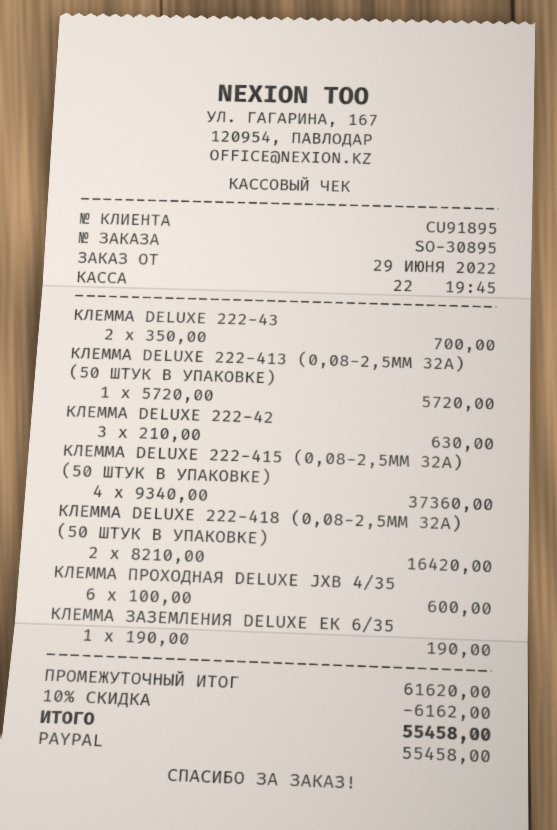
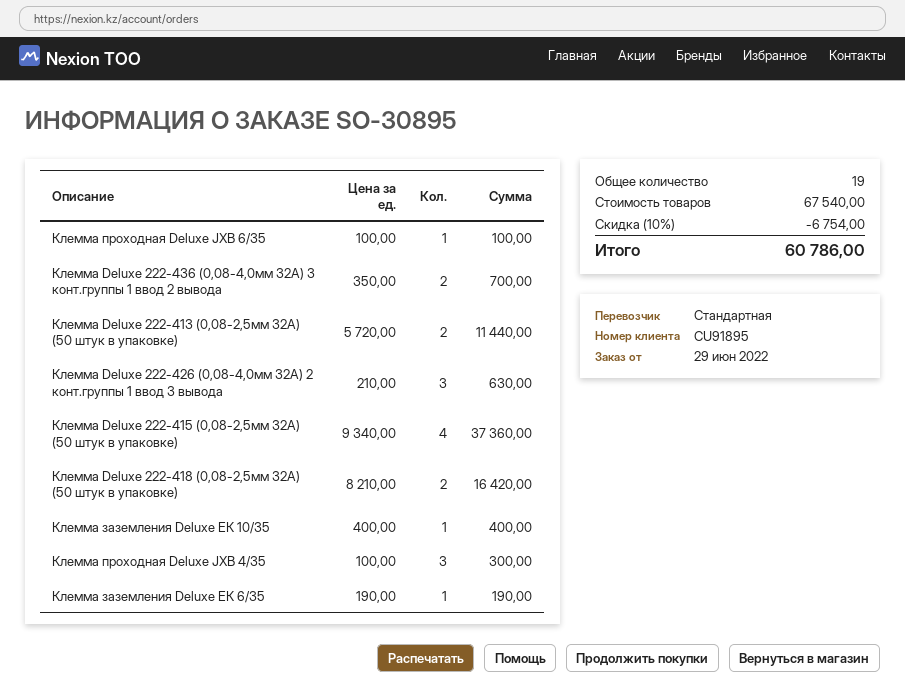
КЛЕММА DELUXE 222-413 (0,08-2,5ММ 32А) (50 ШТУК В УПАКОВКЕ): 1 x 5720.00 = 5720.00 -> 2 x 5720.00 = 11440.00
КЛЕММА ПРОХОДНАЯ DELUXE JXB 4/35: 6 x 100.00 = 600.00 -> 3 x 100.00 = 300.00
Клемма проходная Deluxe JXB 6/35: none -> 1 x 100.00 = 100.00
Клемма заземления Deluxe ЕК 10/35: none -> 1 x 400.00 = 400.00
subtotal: 61620.00 -> 67540.00
discount: 10% = 6162.00 -> 10% = 6754.00
total: 55458.00 -> 60786.00

